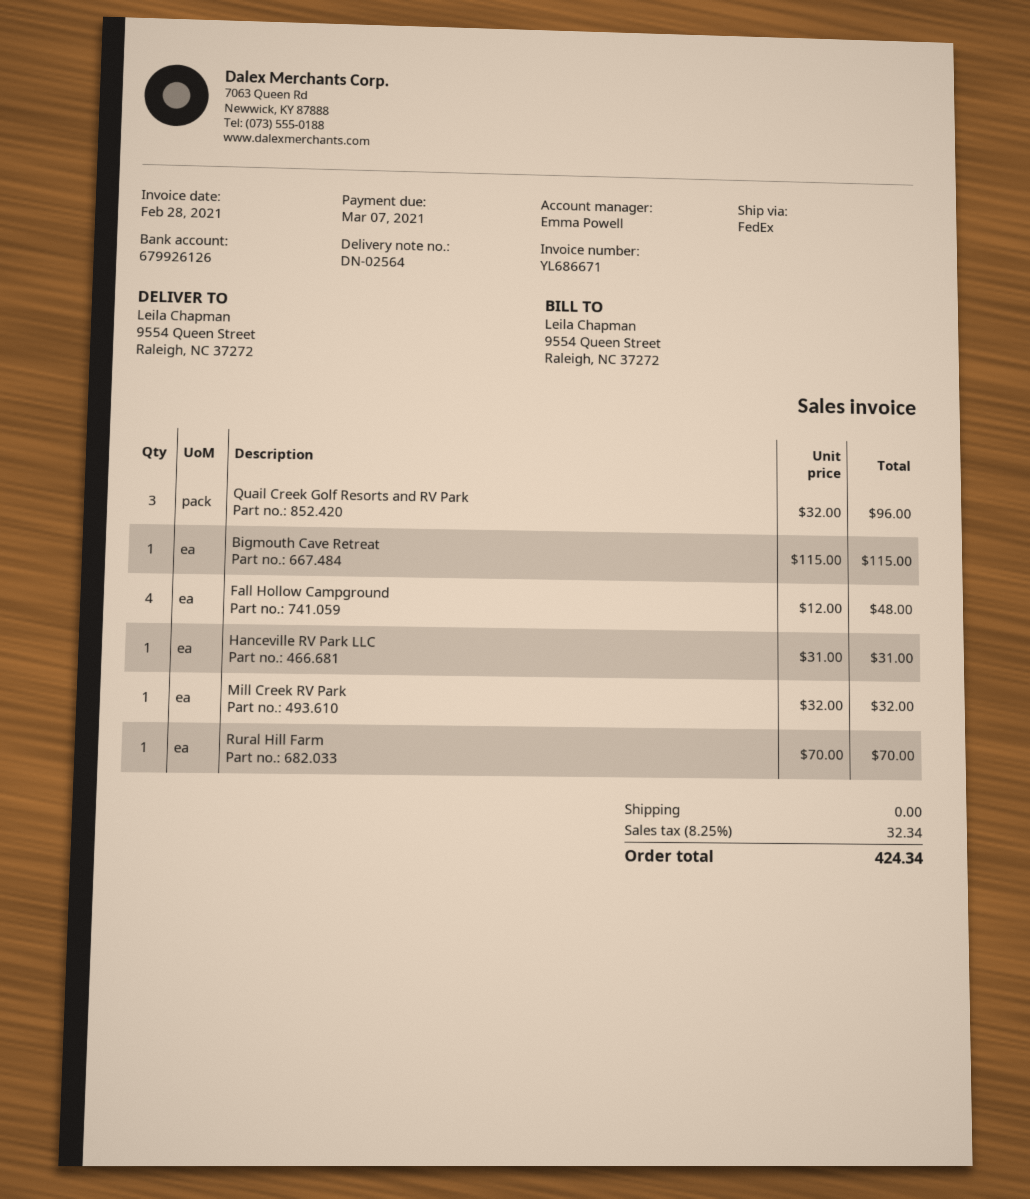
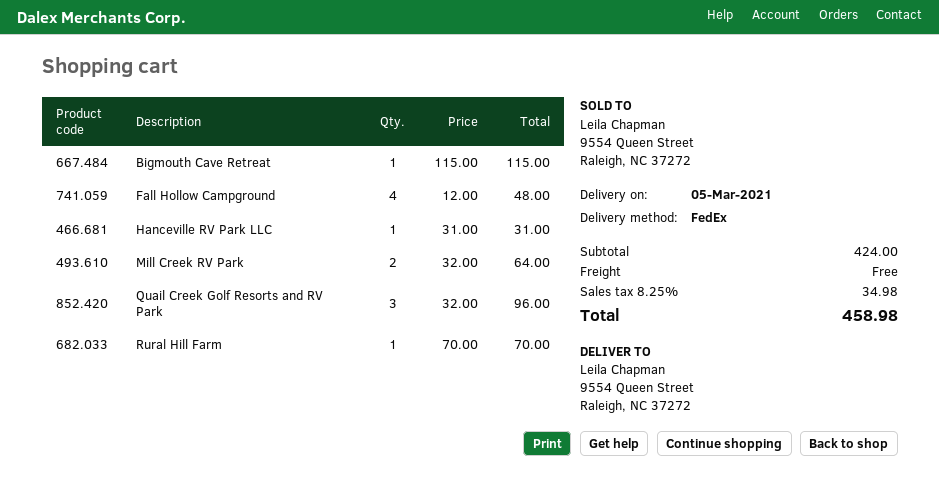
Mill Creek RV Park: 1 x 32.00 = 32.00 -> 2 x 32.00 = 64.00
tax: 8.25% = 32.34 -> 8.25% = 34.98
total: 424.34 -> 458.98

